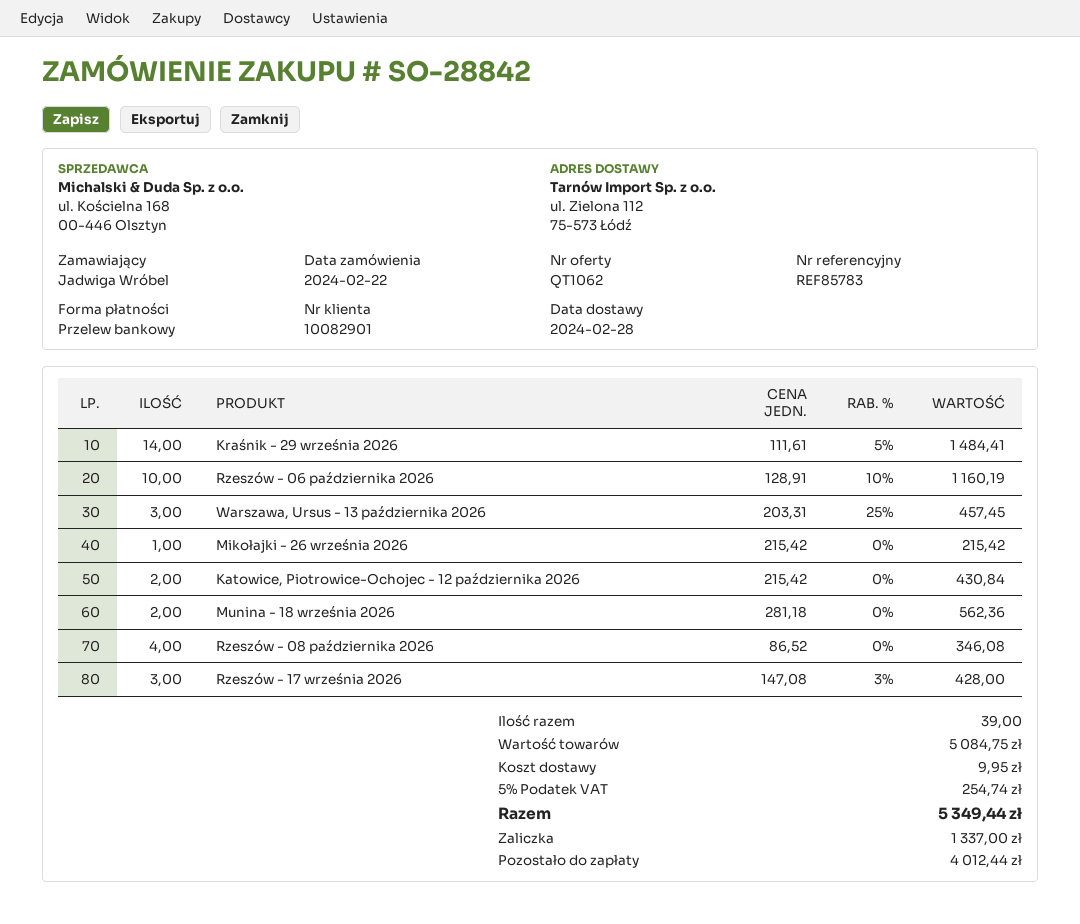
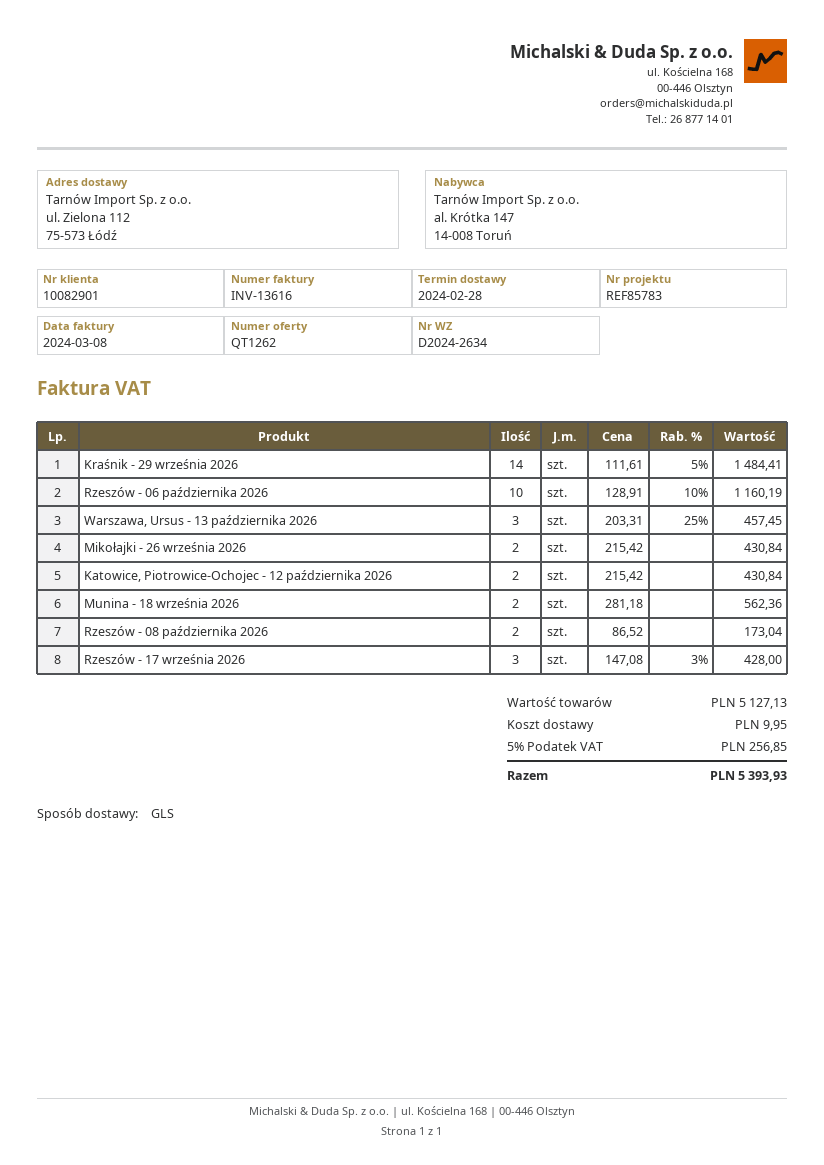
quote number: QT1062 -> QT1262
Mikołajki - 26 września 2026: 1 x 215.42 = 215.42 -> 2 x 215.42 = 430.84
Rzeszów - 08 października 2026: 4 x 86.52 = 346.08 -> 2 x 86.52 = 173.04
subtotal: 5084.75 -> 5127.13
tax: 5% = 254.74 -> 5% = 256.85
total: 5349.44 -> 5393.93

